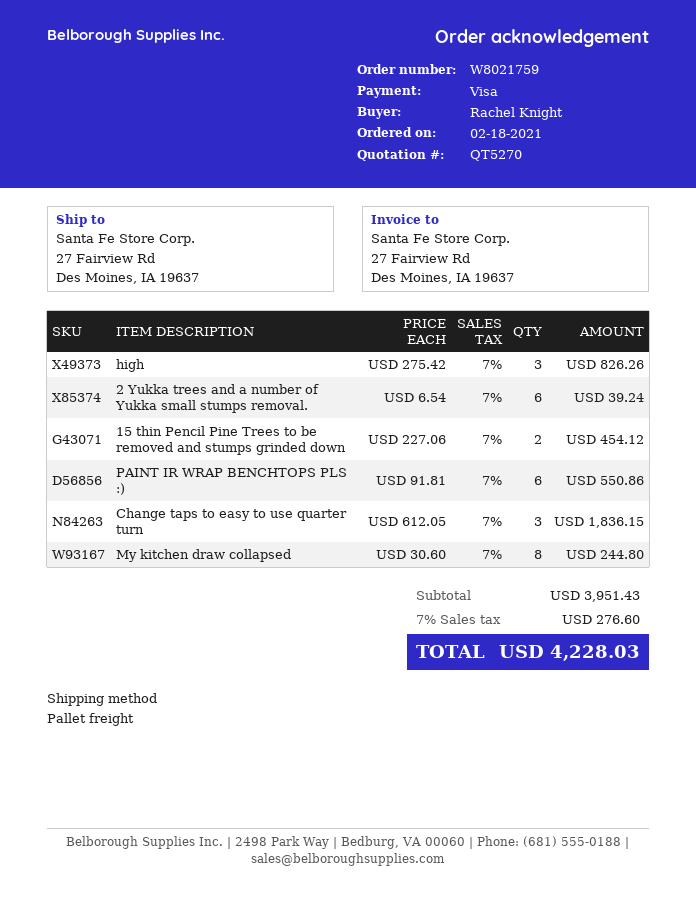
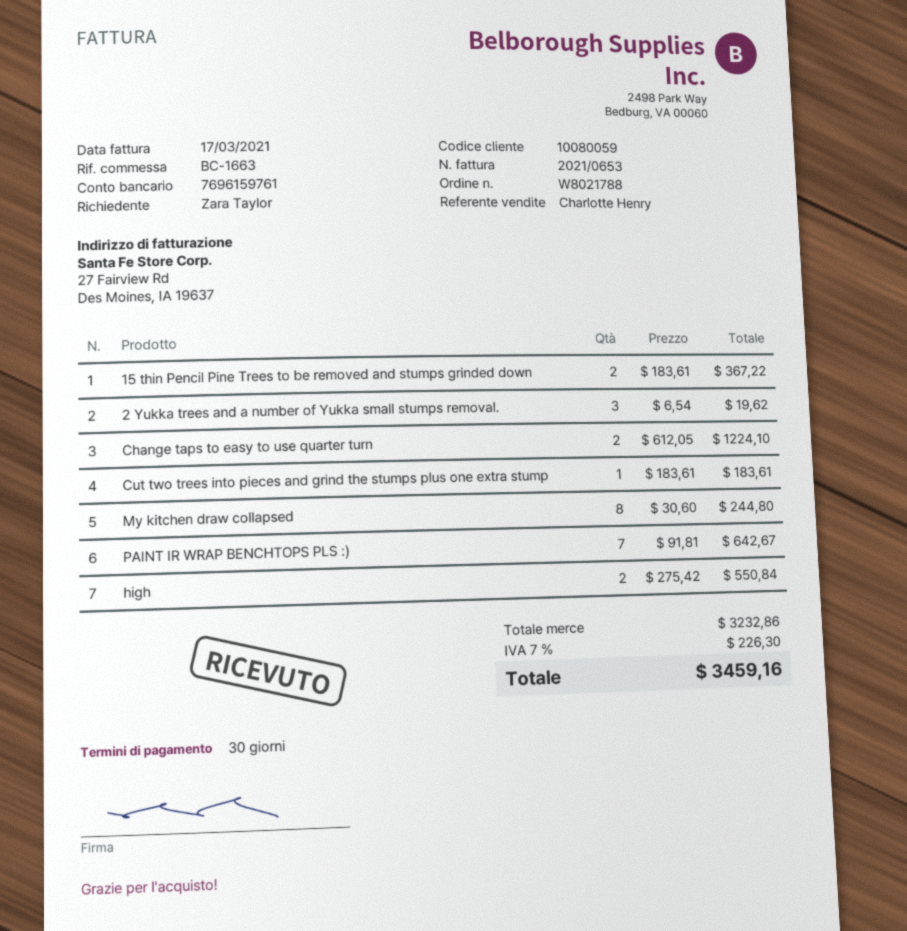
order number: W8021759 -> W8021788
ordered by: Rachel Knight -> Zara Taylor
high: 3 x 275.42 = 826.26 -> 2 x 275.42 = 550.84
2 Yukka trees and a number of Yukka small stumps removal.: 6 x 6.54 = 39.24 -> 3 x 6.54 = 19.62
15 thin Pencil Pine Trees to be removed and stumps grinded down: 2 x 227.06 = 454.12 -> 2 x 183.61 = 367.22
PAINT IR WRAP BENCHTOPS PLS :): 6 x 91.81 = 550.86 -> 7 x 91.81 = 642.67
Change taps to easy to use quarter turn: 3 x 612.05 = 1836.15 -> 2 x 612.05 = 1224.10
Cut two trees into pieces and grind the stumps plus one extra stump: none -> 1 x 183.61 = 183.61
subtotal: 3951.43 -> 3232.86
tax: 7% = 276.60 -> 7% = 226.30
total: 4228.03 -> 3459.16

